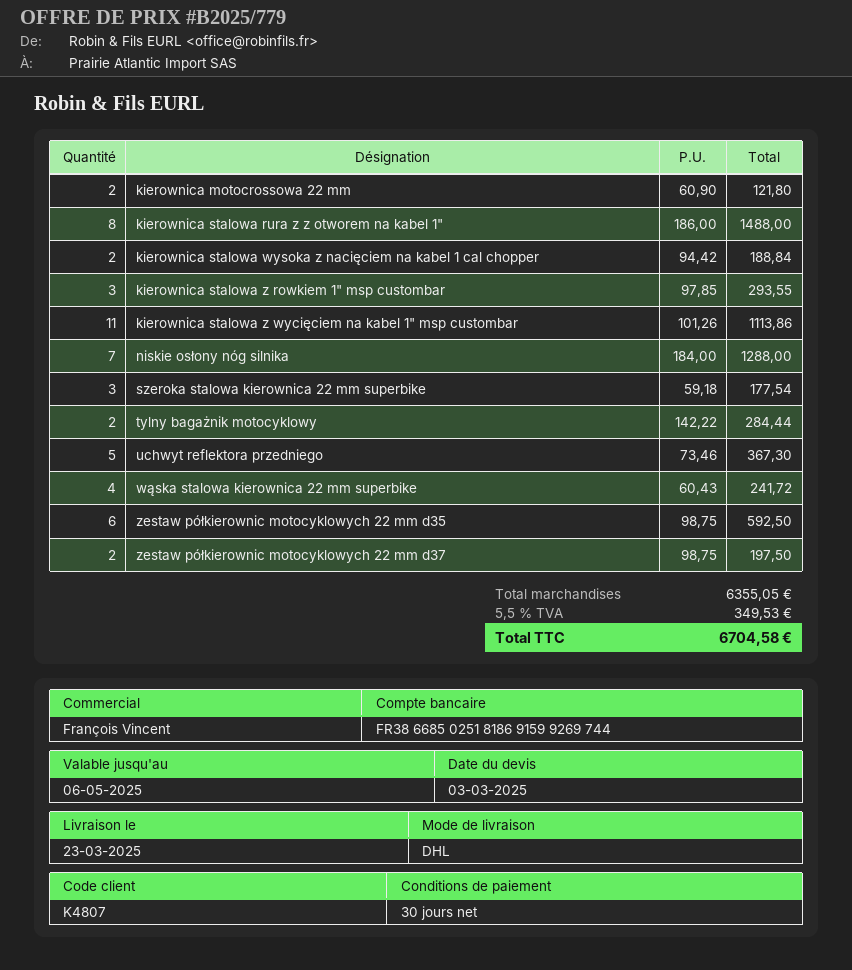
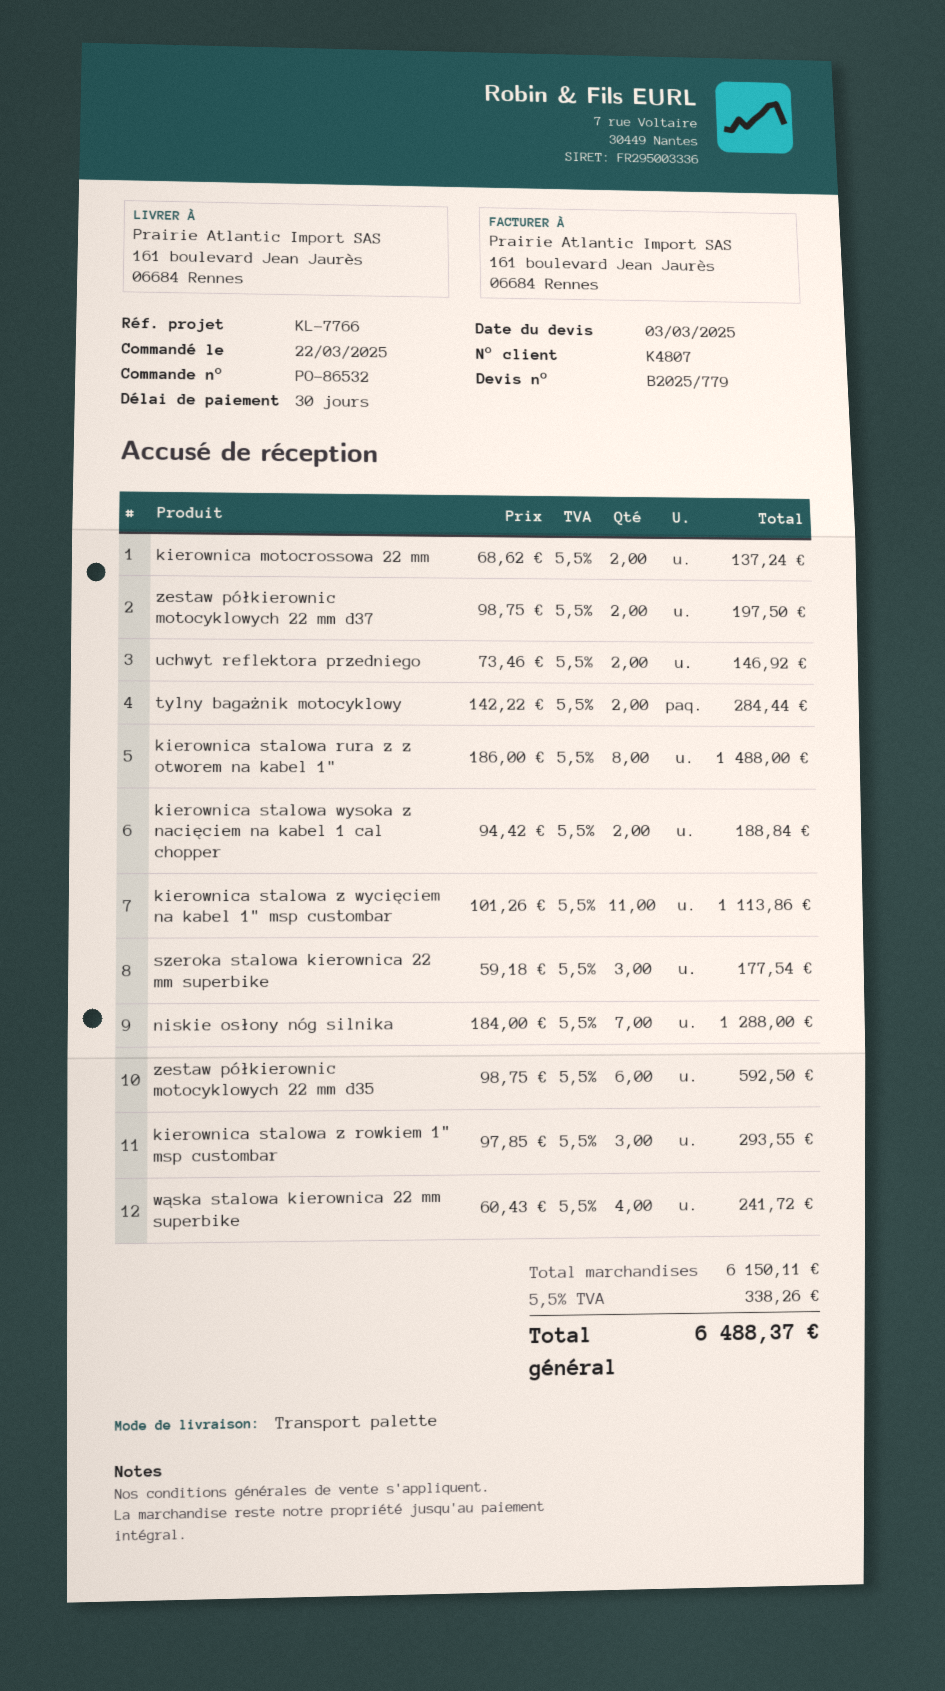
shipping method: DHL -> pallet freight
kierownica motocrossowa 22 mm: 2 x 60.90 = 121.80 -> 2 x 68.62 = 137.24
uchwyt reflektora przedniego: 5 x 73.46 = 367.30 -> 2 x 73.46 = 146.92
subtotal: 6355.05 -> 6150.11
tax: 5.5% = 349.53 -> 5.5% = 338.26
total: 6704.58 -> 6488.37

